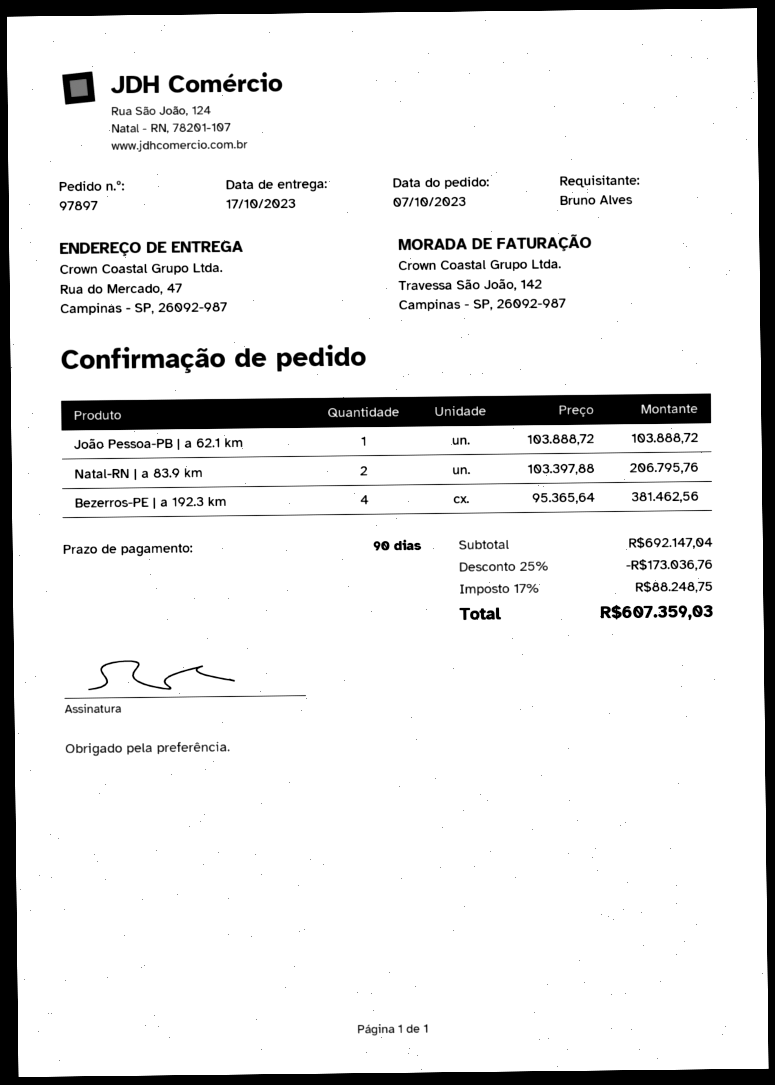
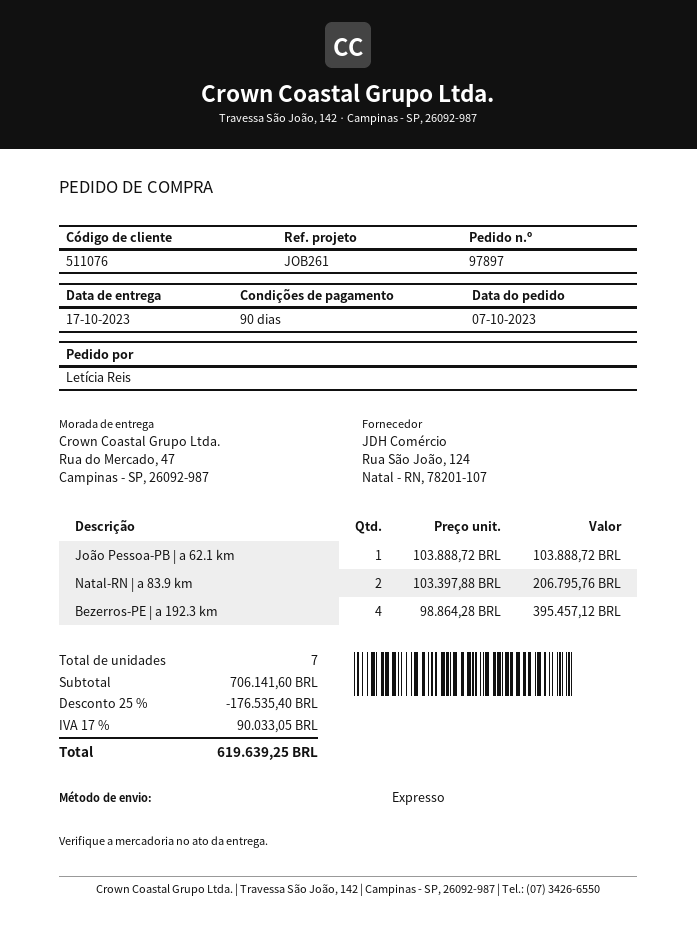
ordered by: Bruno Alves -> Letícia Reis
Bezerros-PE | a 192.3 km: 4 x 95365.64 = 381462.56 -> 4 x 98864.28 = 395457.12
subtotal: 692147.04 -> 706141.60
discount: 25% = 173036.76 -> 25% = 176535.40
tax: 17% = 88248.75 -> 17% = 90033.05
total: 607359.03 -> 619639.25

